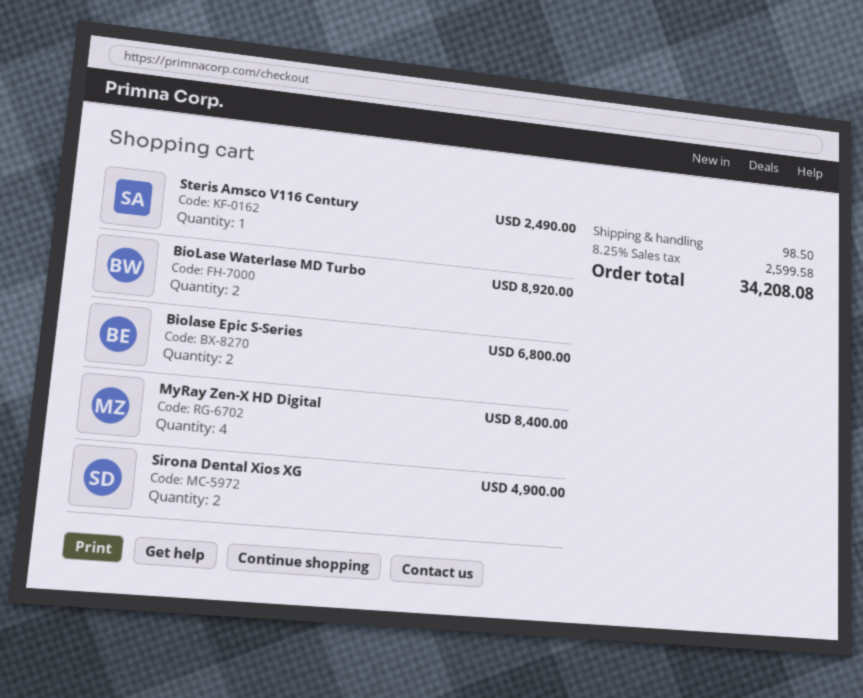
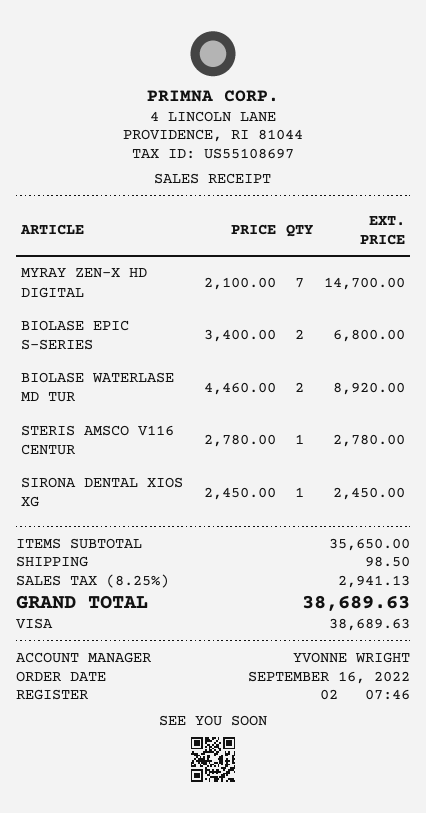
Steris Amsco V116 Century: 1 for 2490.00 -> 1 for 2780.00
MyRay Zen-X HD Digital: 4 for 8400.00 -> 7 for 14700.00
Sirona Dental Xios XG: 2 for 4900.00 -> 1 for 2450.00
tax: 8.25% = 2599.58 -> 8.25% = 2941.13
total: 34208.08 -> 38689.63

